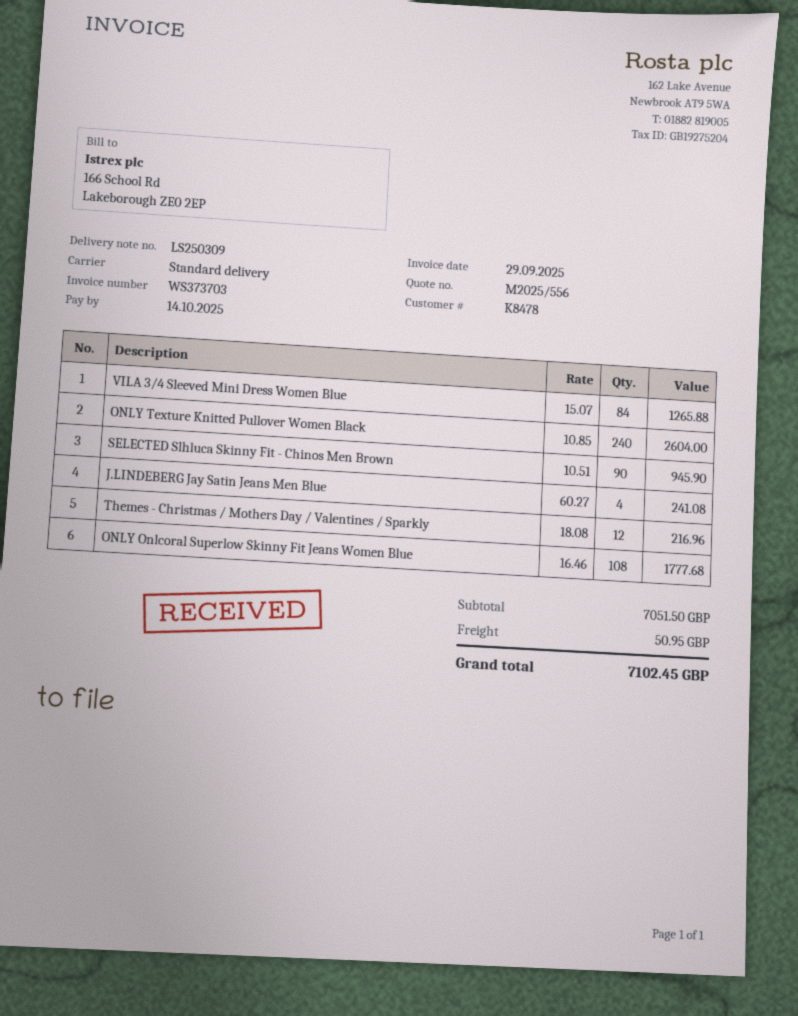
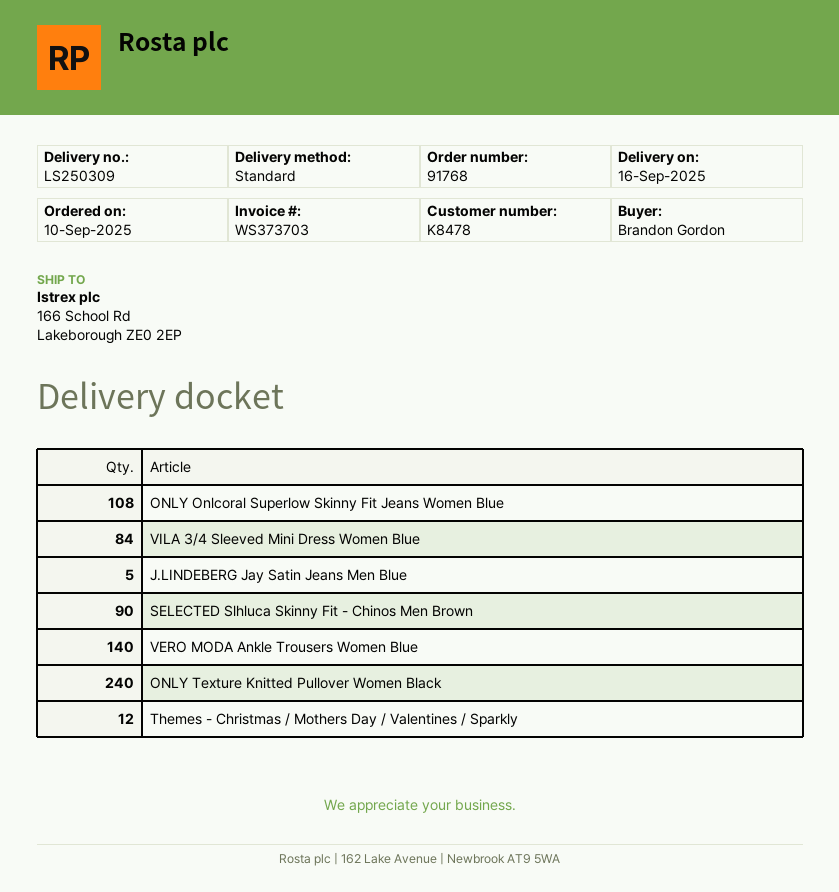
J.LINDEBERG Jay Satin Jeans Men Blue: 4 -> 5
VERO MODA Ankle Trousers Women Blue: none -> 140

